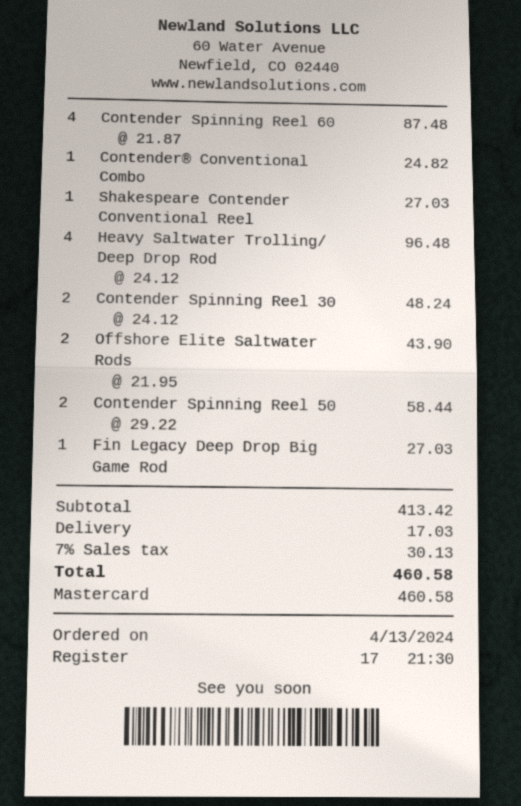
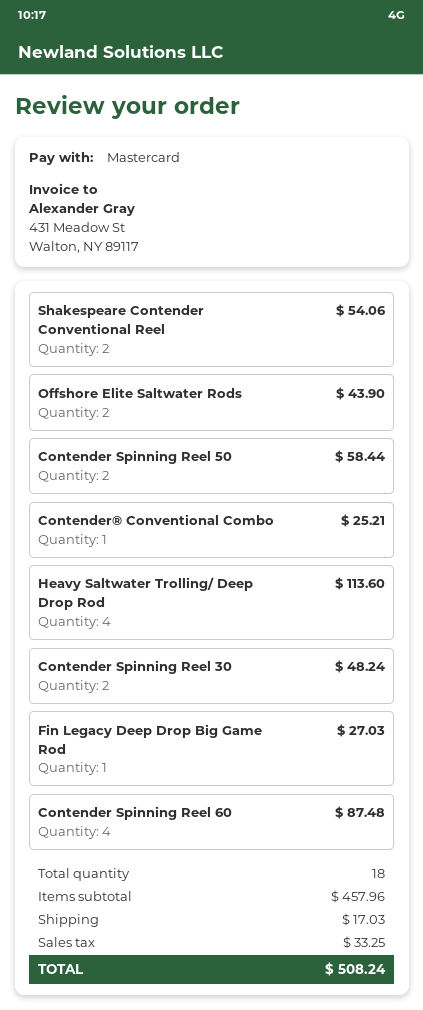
Contender® Conventional Combo: 1 for 24.82 -> 1 for 25.21
Shakespeare Contender Conventional Reel: 1 for 27.03 -> 2 for 54.06
Heavy Saltwater Trolling/ Deep Drop Rod: 4 for 96.48 -> 4 for 113.60
subtotal: 413.42 -> 457.96
tax: 30.13 -> 33.25
total: 460.58 -> 508.24

